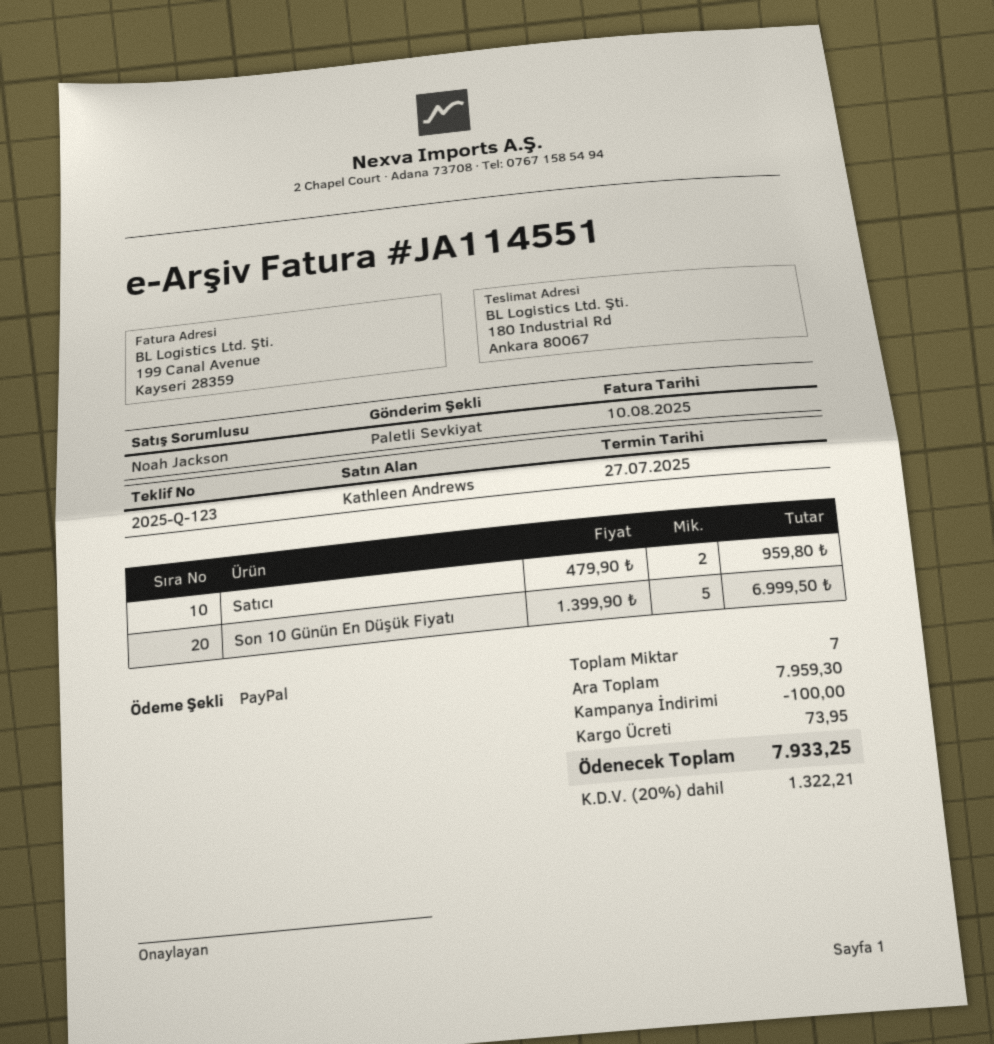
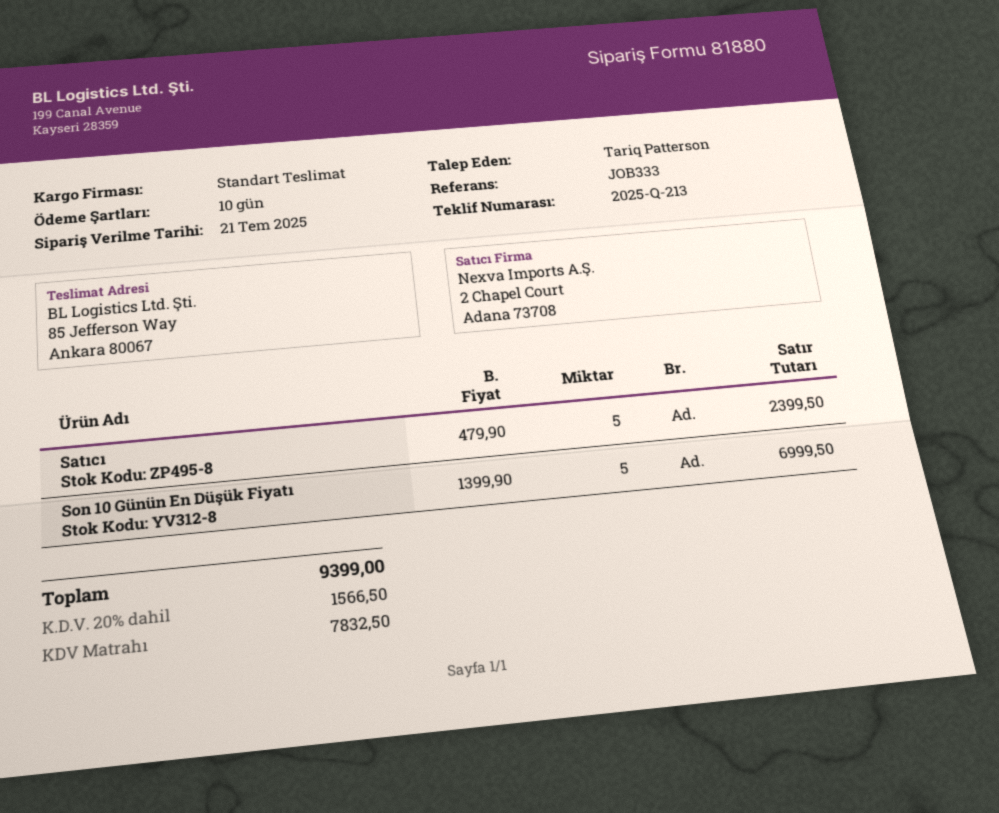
quote number: 2025-Q-123 -> 2025-Q-213
ordered by: Kathleen Andrews -> Tariq Patterson
shipping method: pallet freight -> standard
ship to: 180 Industrial Rd, Ankara 80067 -> 85 Jefferson Way, Ankara 80067
Satıcı: 2 x 479.90 = 959.80 -> 5 x 479.90 = 2399.50
discount: 100.00 -> none
shipping: 73.95 -> none
tax: 20% = 1322.21 -> 20% = 1566.50
total: 7933.25 -> 9399.00

